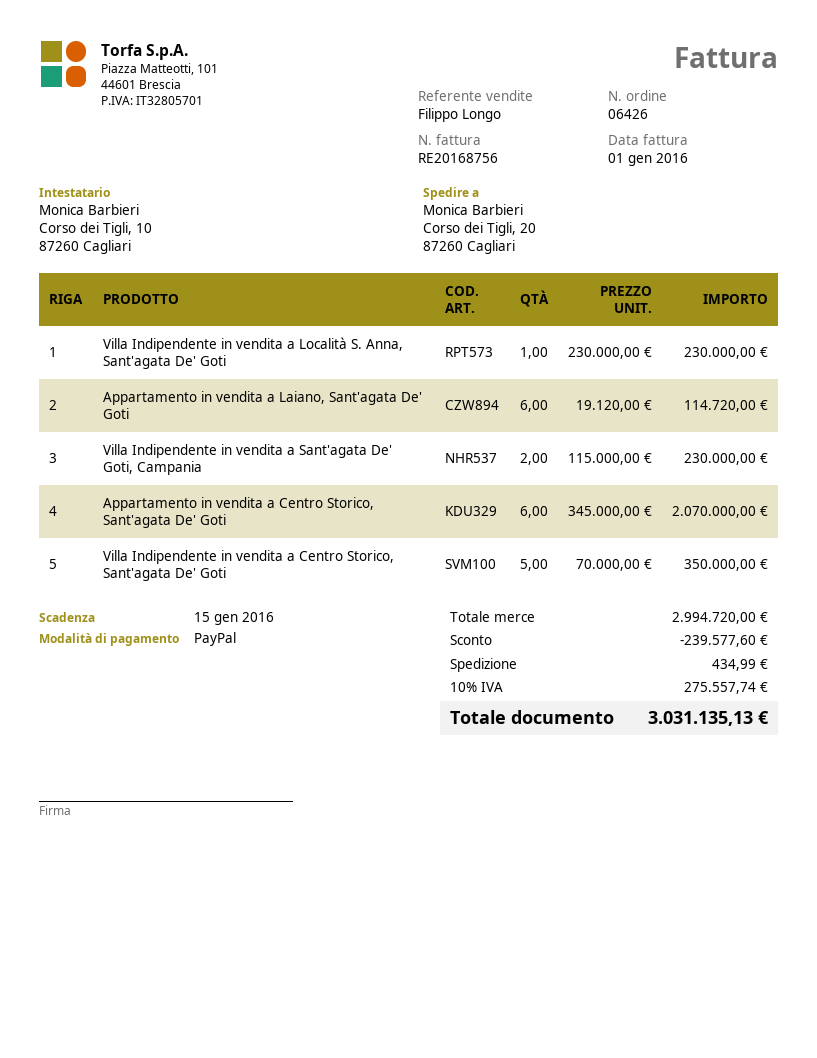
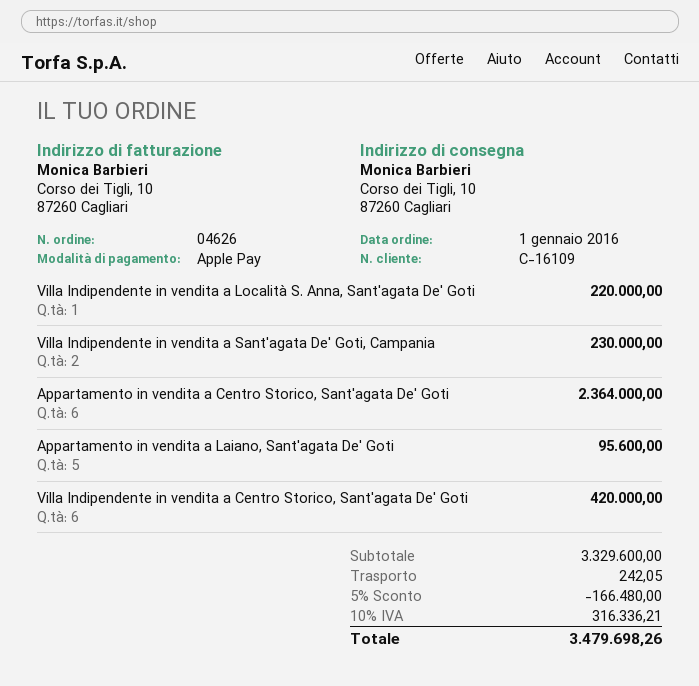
order number: 06426 -> 04626
payment method: PayPal -> Apple Pay
ship to: Corso dei Tigli, 20, 87260 Cagliari -> Corso dei Tigli, 10, 87260 Cagliari
Villa Indipendente in vendita a Località S. Anna, Sant'agata De' Goti: 1 for 230000.00 -> 1 for 220000.00
Appartamento in vendita a Laiano, Sant'agata De' Goti: 6 for 114720.00 -> 5 for 95600.00
Appartamento in vendita a Centro Storico, Sant'agata De' Goti: 6 for 2070000.00 -> 6 for 2364000.00
Villa Indipendente in vendita a Centro Storico, Sant'agata De' Goti: 5 for 350000.00 -> 6 for 420000.00
subtotal: 2994720.00 -> 3329600.00
discount: 239577.60 -> 166480.00
shipping: 434.99 -> 242.05
tax: 10% = 275557.74 -> 10% = 316336.21
total: 3031135.13 -> 3479698.26

